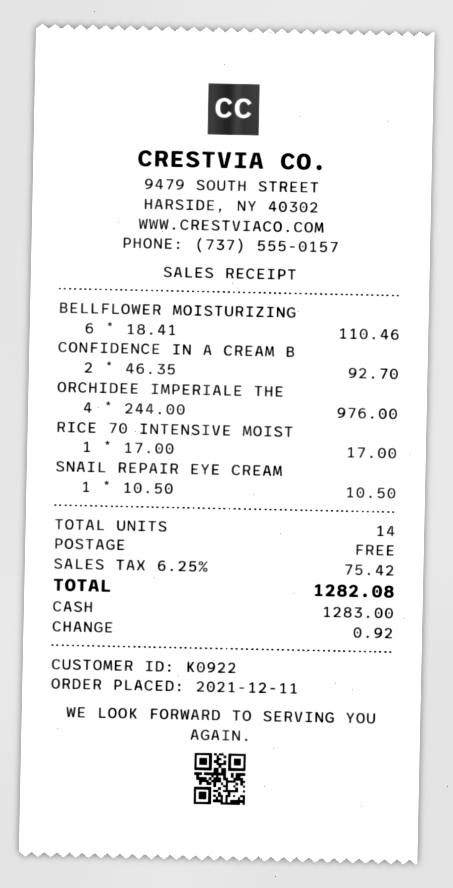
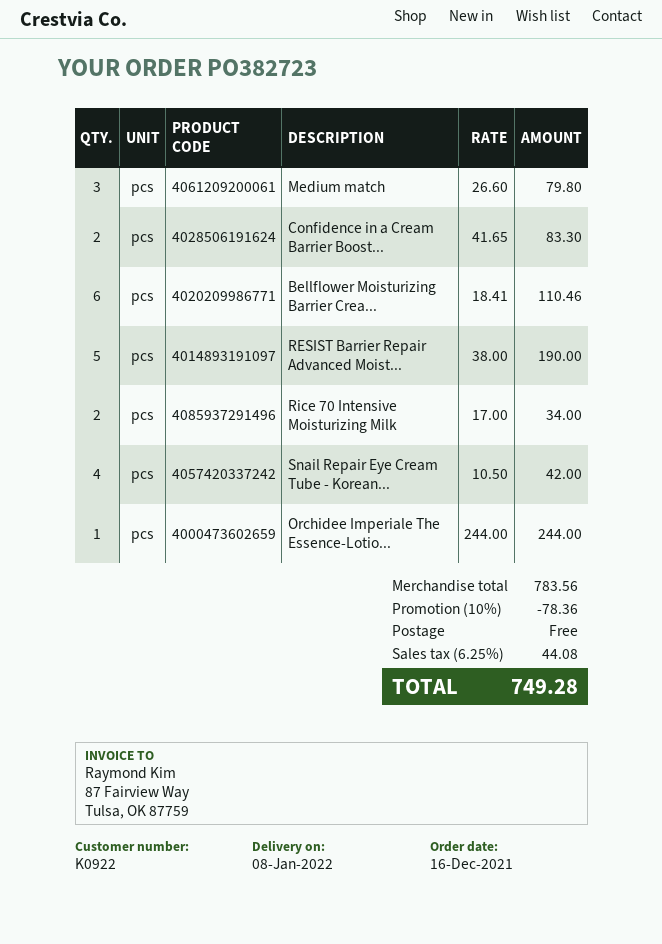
order date: 2021-12-11 -> 2021-12-16
CONFIDENCE IN A CREAM B: 2 x 46.35 = 92.70 -> 2 x 41.65 = 83.30
ORCHIDEE IMPERIALE THE: 4 x 244.00 = 976.00 -> 1 x 244.00 = 244.00
RICE 70 INTENSIVE MOIST: 1 x 17.00 = 17.00 -> 2 x 17.00 = 34.00
SNAIL REPAIR EYE CREAM: 1 x 10.50 = 10.50 -> 4 x 10.50 = 42.00
Medium match: none -> 3 x 26.60 = 79.80
RESIST Barrier Repair Advanced Moist...: none -> 5 x 38.00 = 190.00
discount: none -> 10% = 78.36
tax: 6.25% = 75.42 -> 6.25% = 44.08
total: 1282.08 -> 749.28

